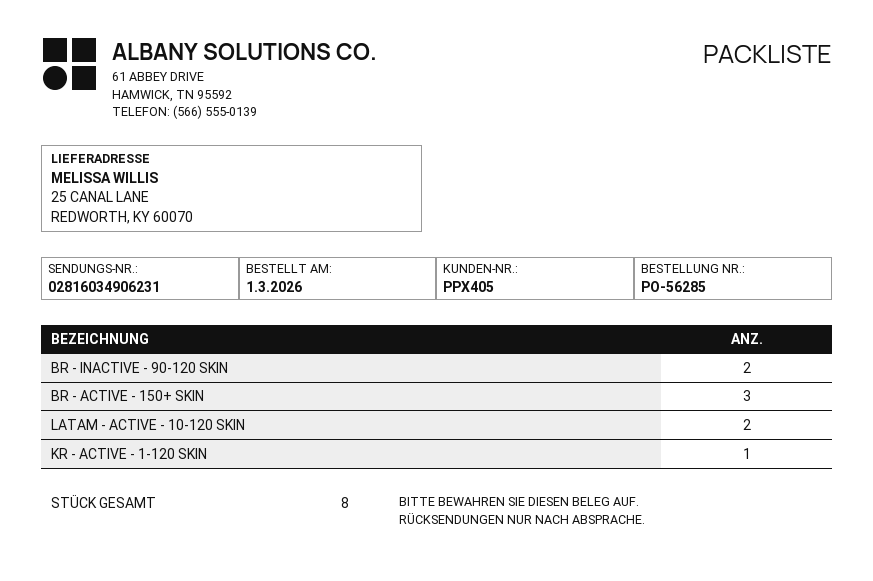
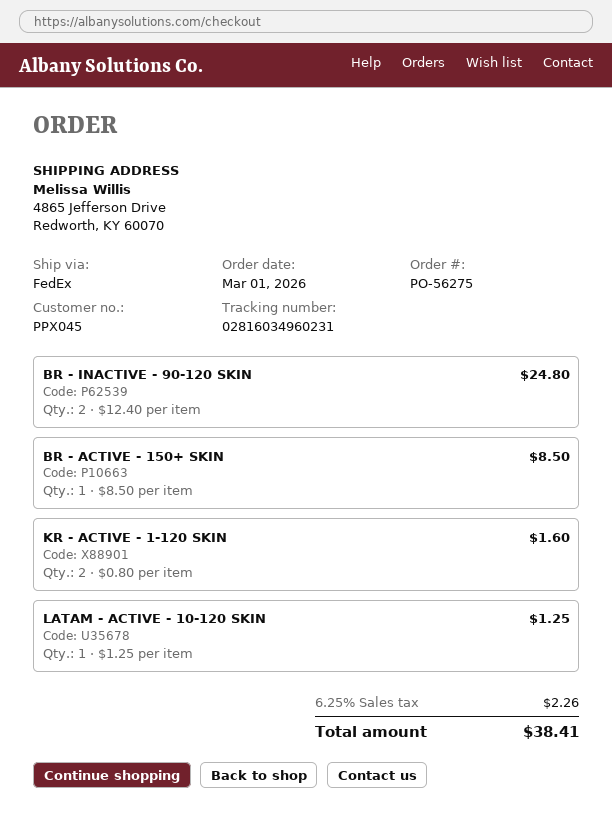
order number: PO-56285 -> PO-56275
customer number: PPX405 -> PPX045
tracking number: 02816034906231 -> 02816034960231
ship to: 25 CANAL LANE, REDWORTH, KY 60070 -> 4865 Jefferson Drive, Redworth, KY 60070
BR - ACTIVE - 150+ SKIN: 3 -> 1
LATAM - ACTIVE - 10-120 SKIN: 2 -> 1
KR - ACTIVE - 1-120 SKIN: 1 -> 2

